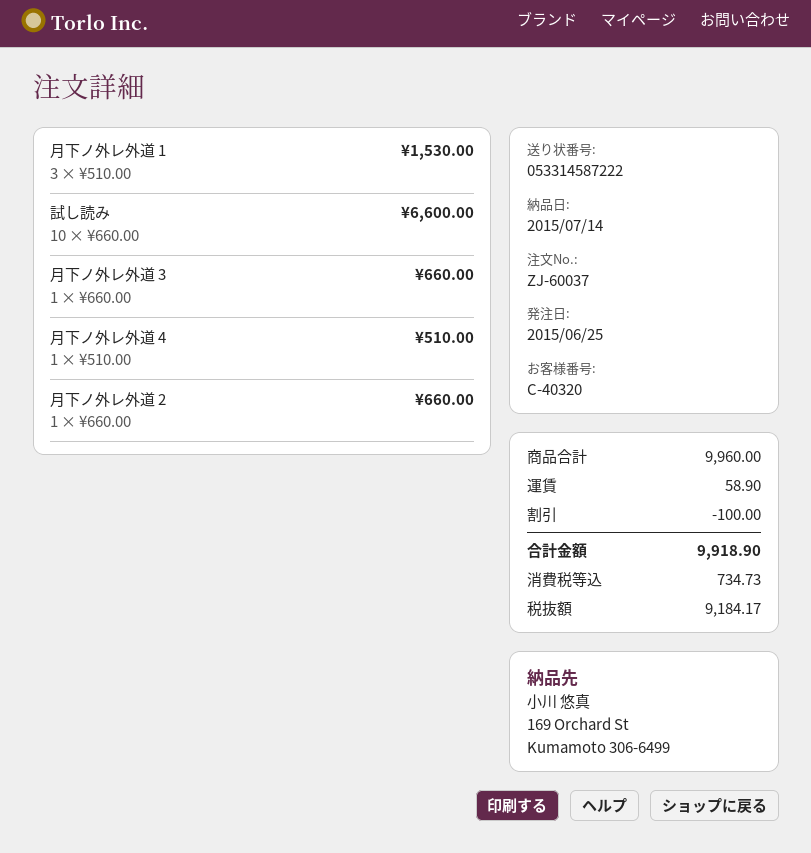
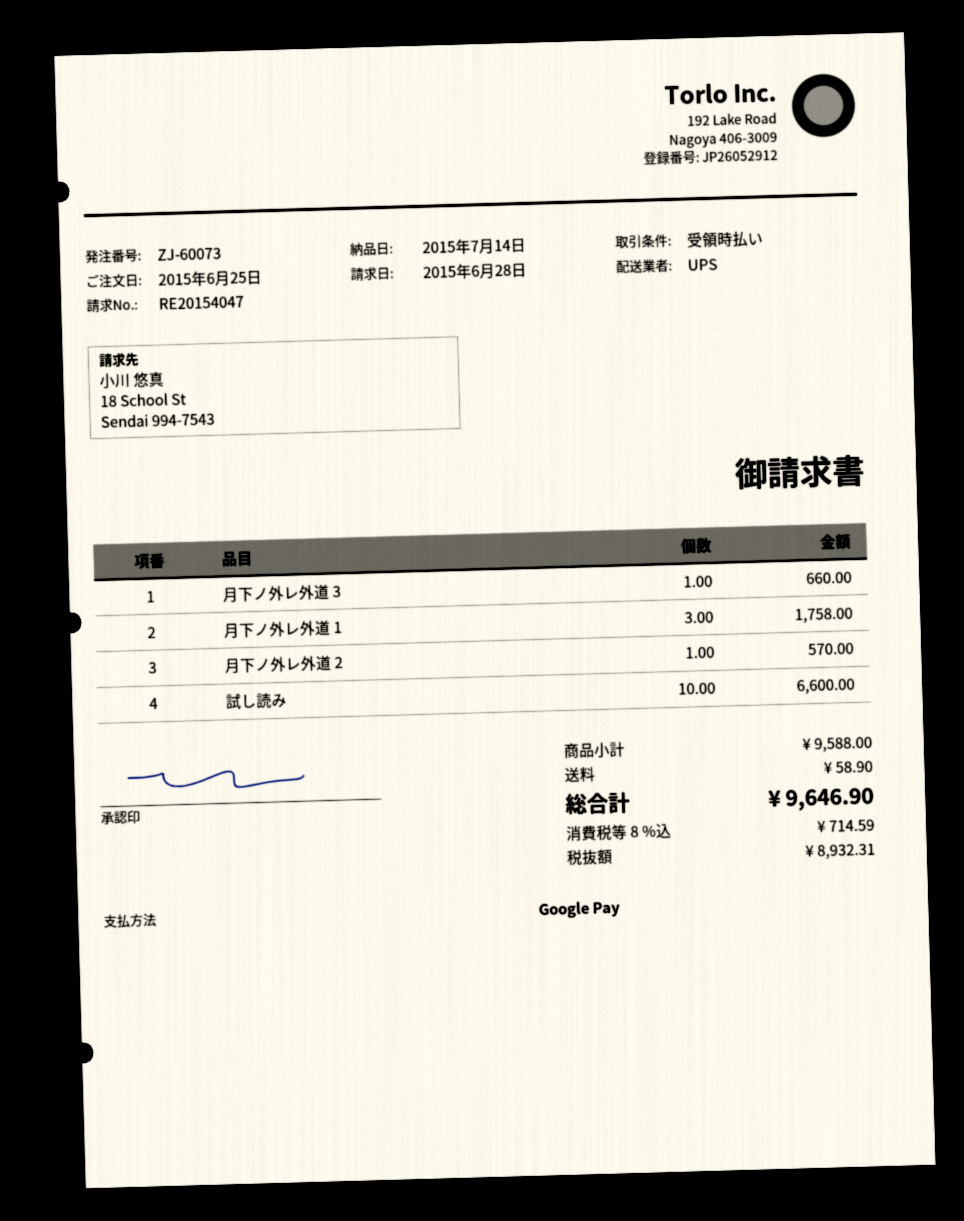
order number: ZJ-60037 -> ZJ-60073
月下ノ外レ外道 1: 3 for 1530.00 -> 3 for 1758.00
月下ノ外レ外道 4: 1 for 510.00 -> none
月下ノ外レ外道 2: 1 for 660.00 -> 1 for 570.00
subtotal: 9960.00 -> 9588.00
discount: 100.00 -> none
net: 9184.17 -> 8932.31
tax: 734.73 -> 714.59
total: 9918.90 -> 9646.90

